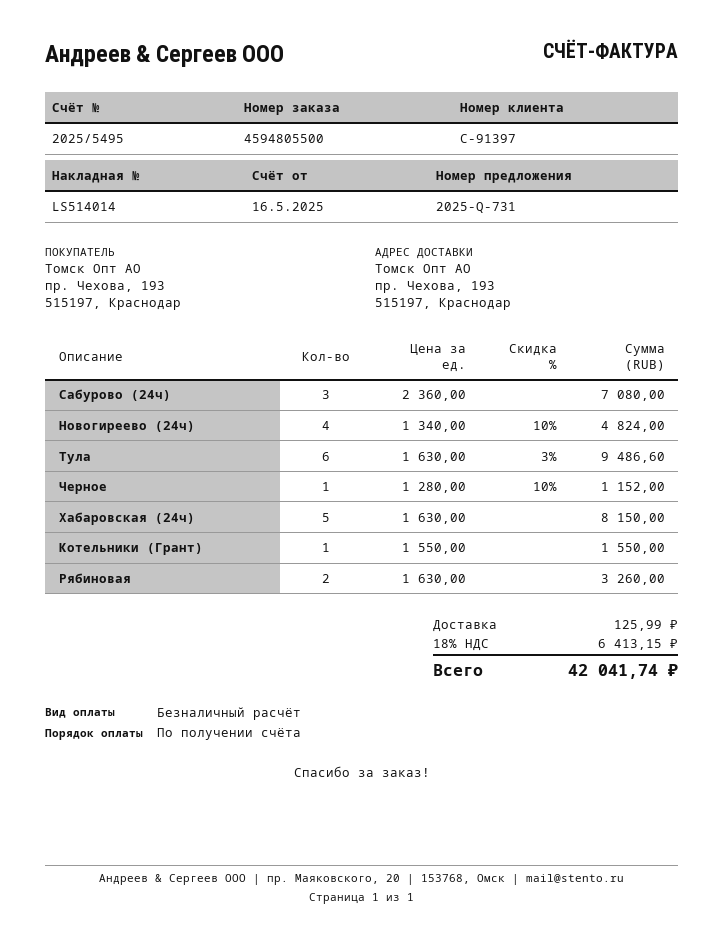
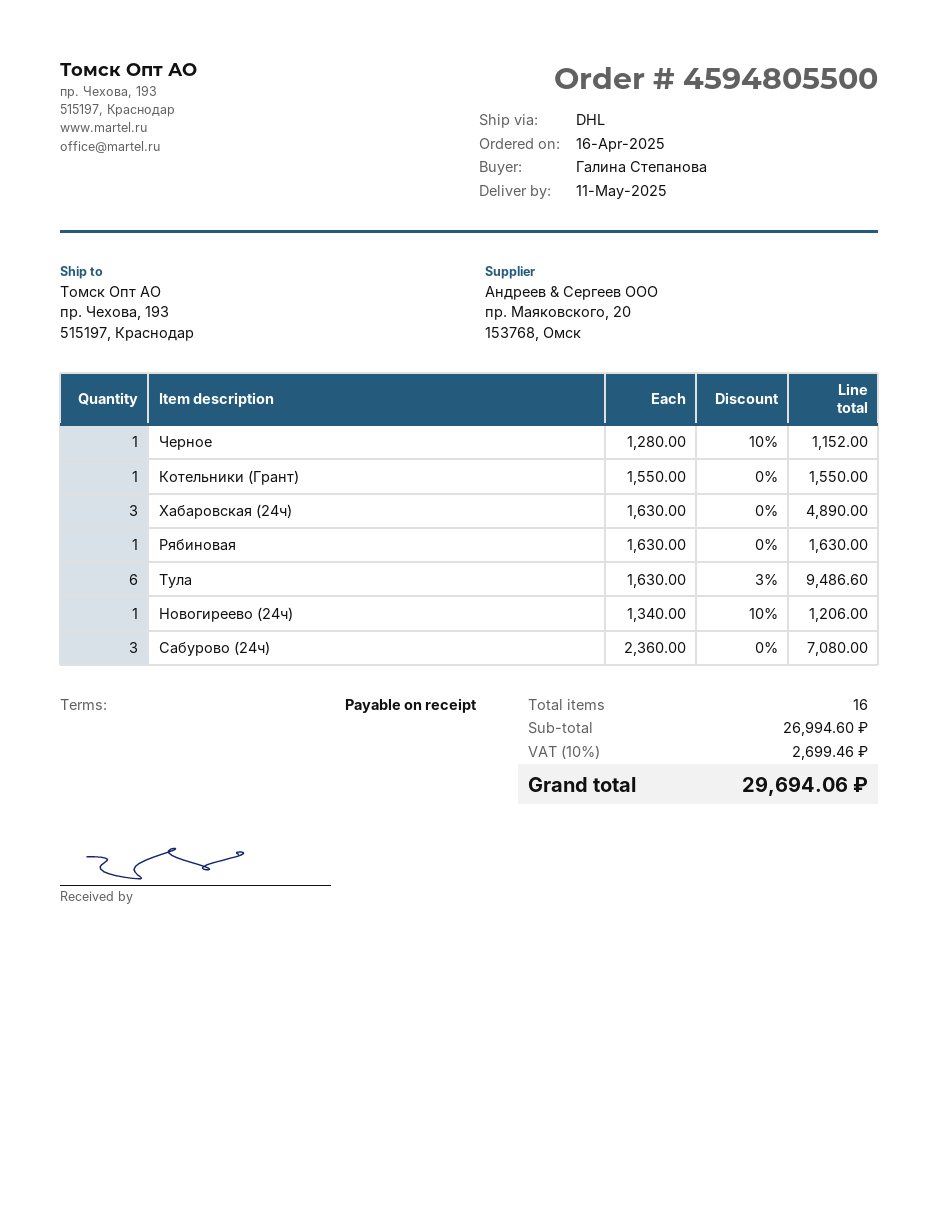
Новогиреево (24ч): 4 x 1340.00 - 10% = 4824.00 -> 1 x 1340.00 - 10% = 1206.00
Хабаровская (24ч): 5 x 1630.00 = 8150.00 -> 3 x 1630.00 = 4890.00
Рябиновая: 2 x 1630.00 = 3260.00 -> 1 x 1630.00 = 1630.00
shipping: 125.99 -> none
tax: 18% = 6413.15 -> 10% = 2699.46
total: 42041.74 -> 29694.06

